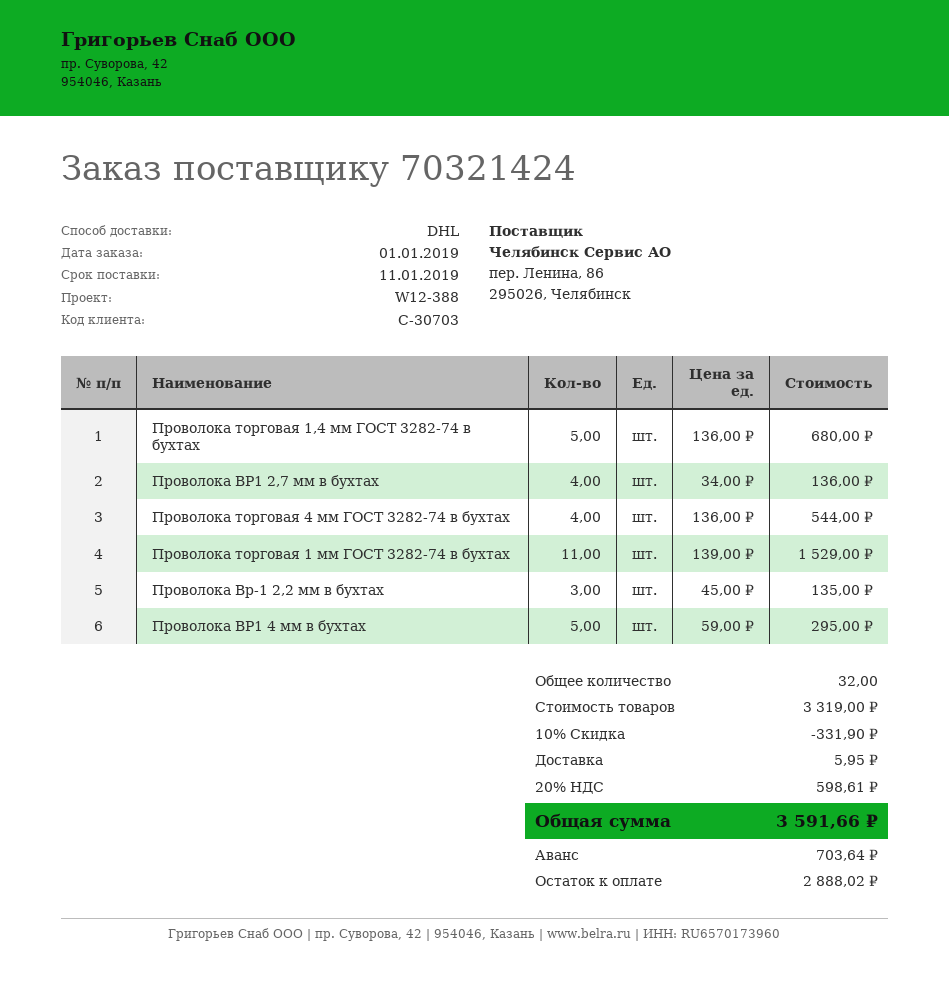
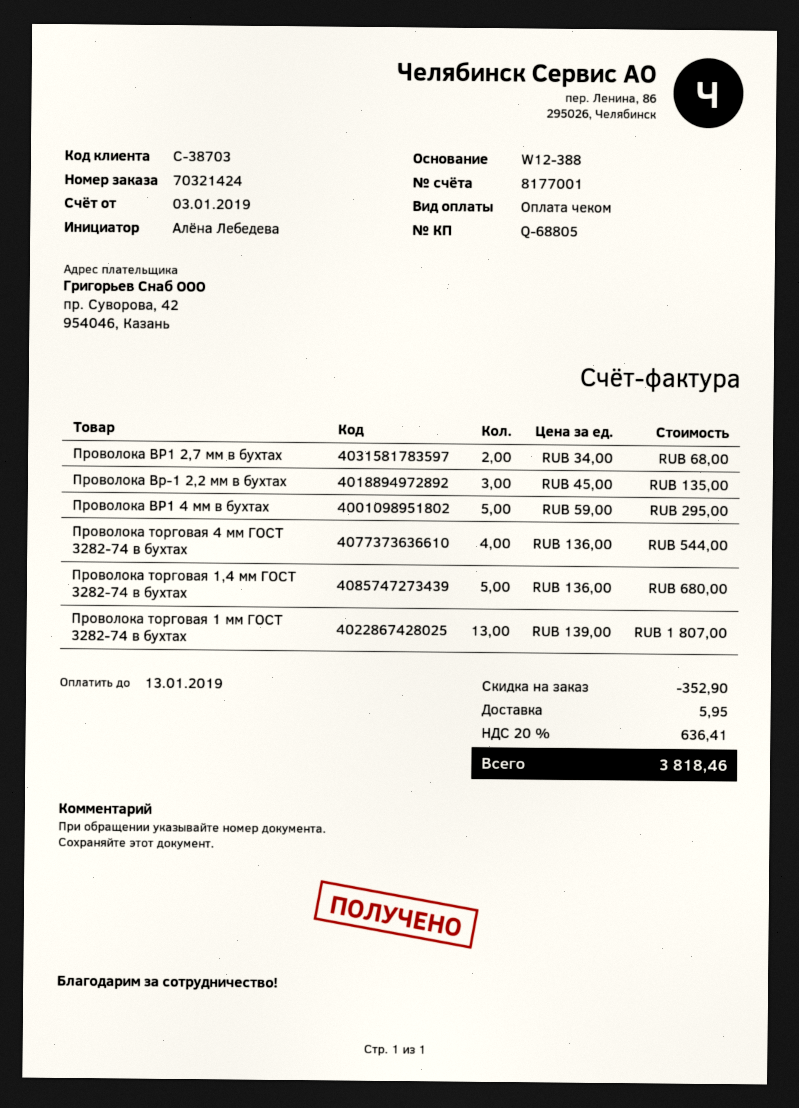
customer number: C-30703 -> C-38703
Проволока ВР1 2,7 мм в бухтах: 4 x 34.00 = 136.00 -> 2 x 34.00 = 68.00
Проволока торговая 1 мм ГОСТ 3282-74 в бухтах: 11 x 139.00 = 1529.00 -> 13 x 139.00 = 1807.00
discount: 331.90 -> 352.90
tax: 20% = 598.61 -> 20% = 636.41
total: 3591.66 -> 3818.46

